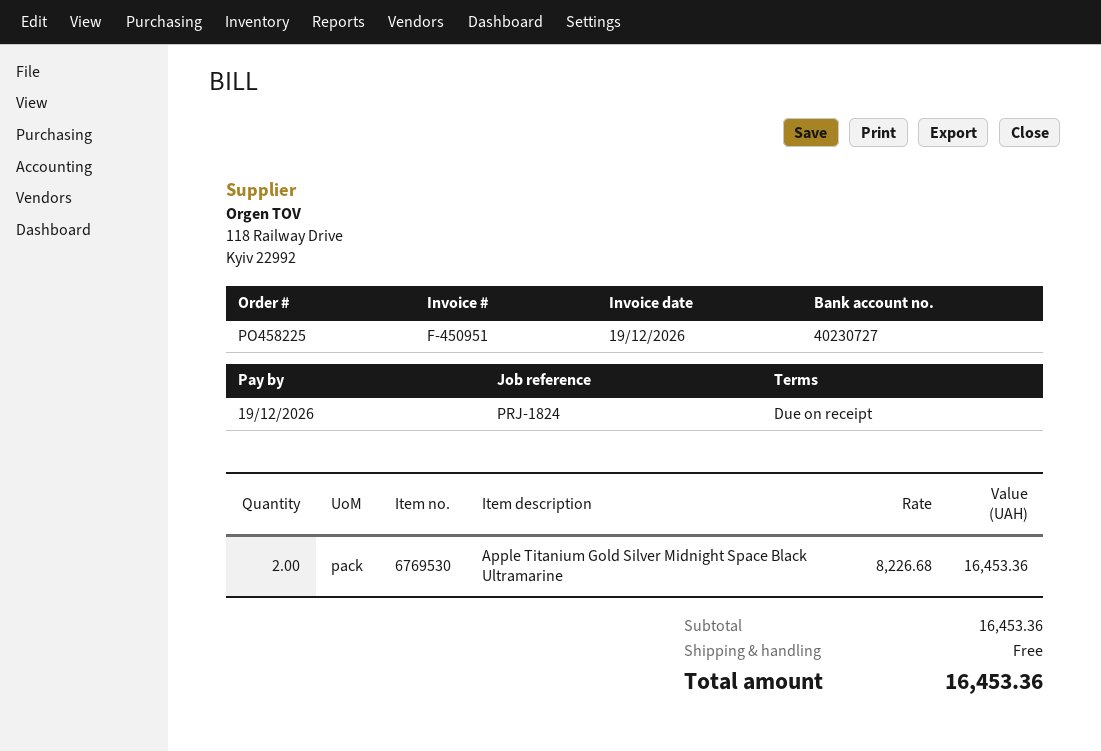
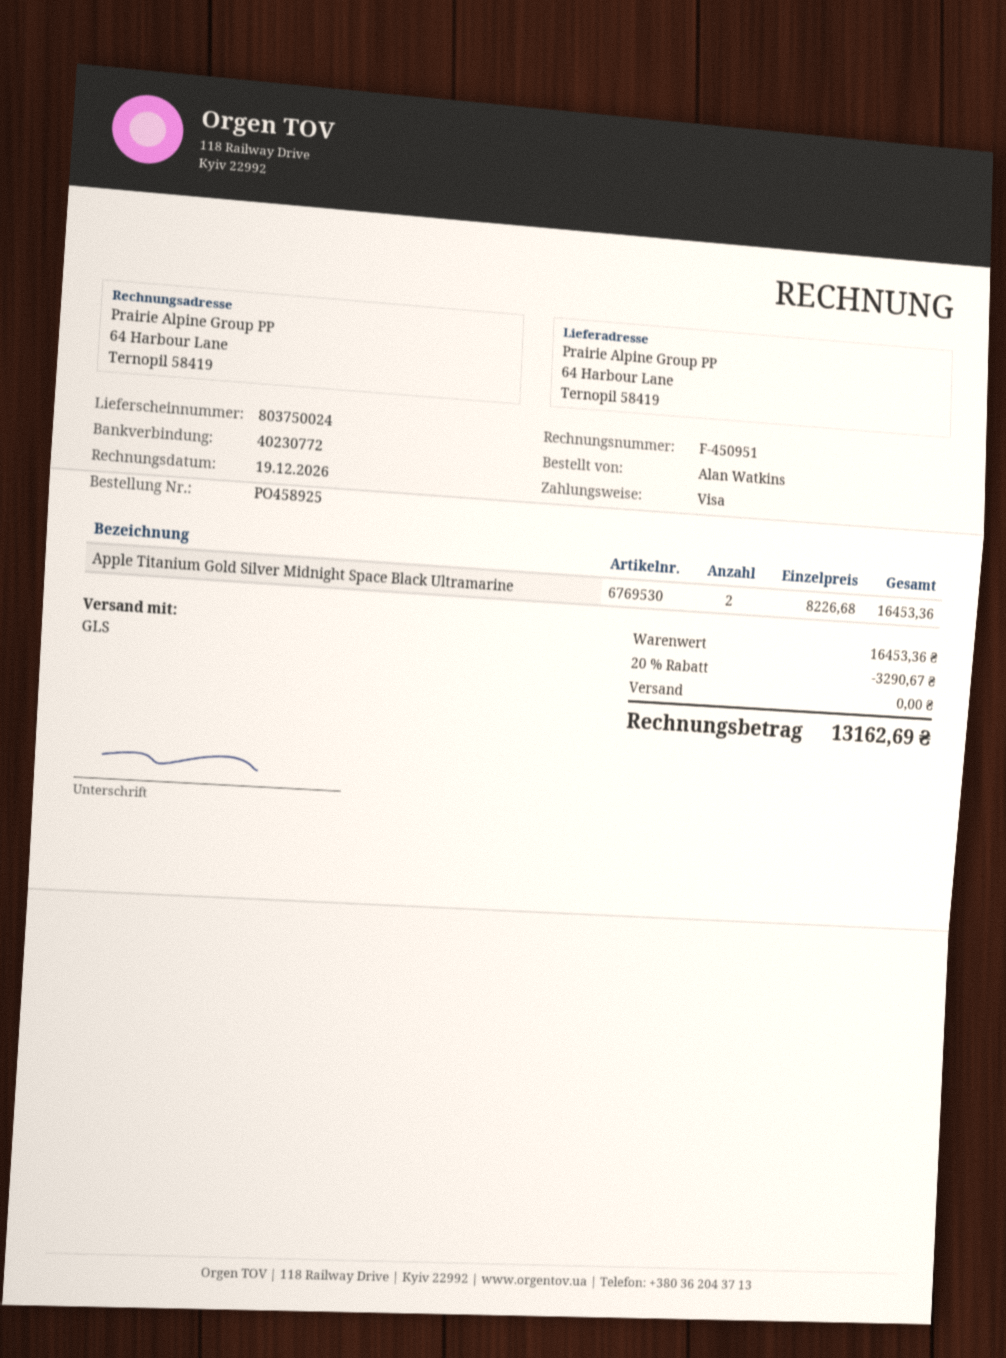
order number: PO458225 -> PO458925
bank account: 40230727 -> 40230772
discount: none -> 20% = 3290.67
total: 16453.36 -> 13162.69

